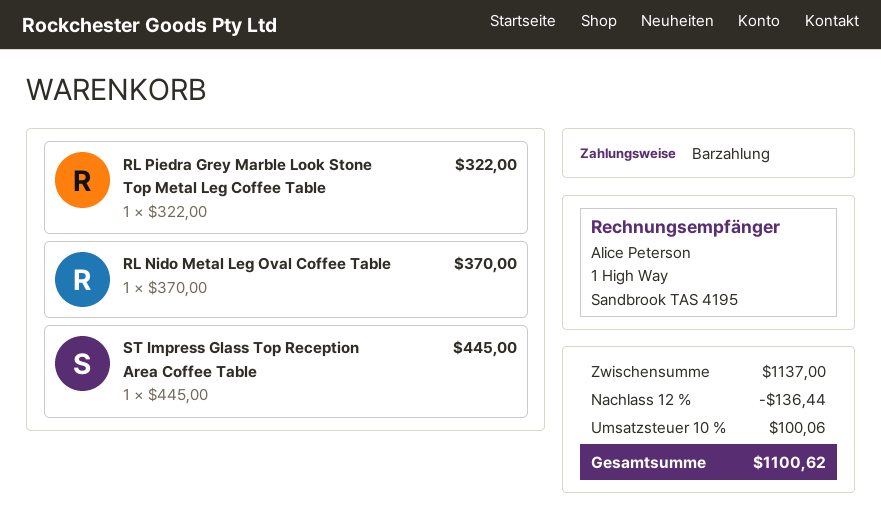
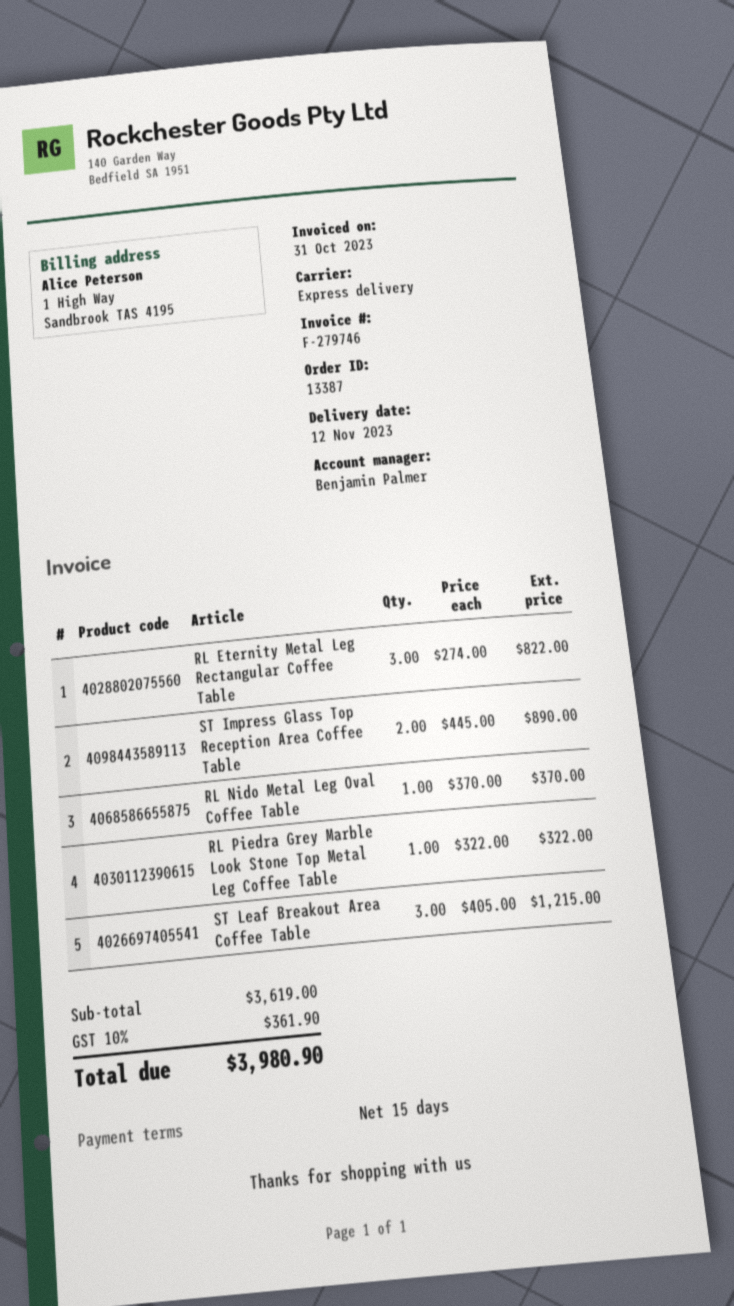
ST Impress Glass Top Reception Area Coffee Table: 1 x 445.00 = 445.00 -> 2 x 445.00 = 890.00
RL Eternity Metal Leg Rectangular Coffee Table: none -> 3 x 274.00 = 822.00
ST Leaf Breakout Area Coffee Table: none -> 3 x 405.00 = 1215.00
subtotal: 1137.00 -> 3619.00
discount: 12% = 136.44 -> none
tax: 10% = 100.06 -> 10% = 361.90
total: 1100.62 -> 3980.90

